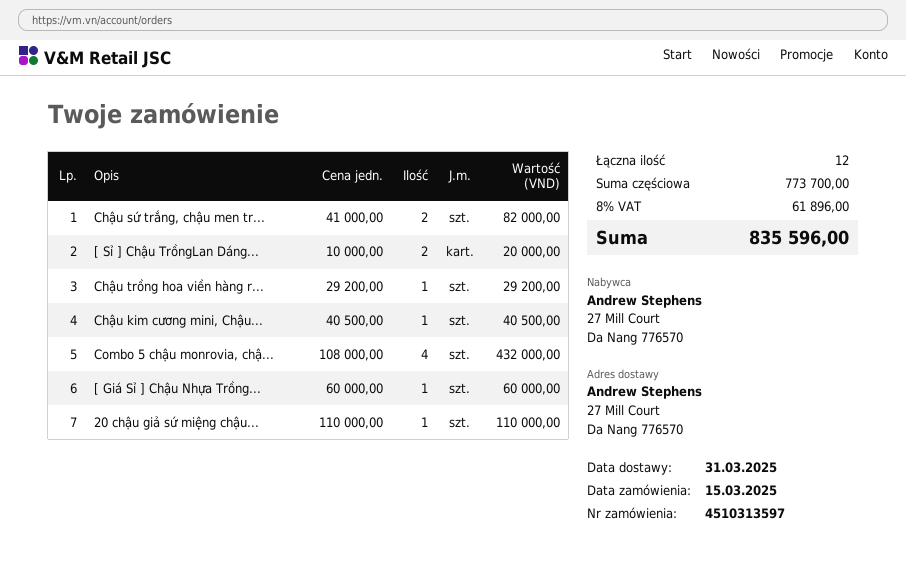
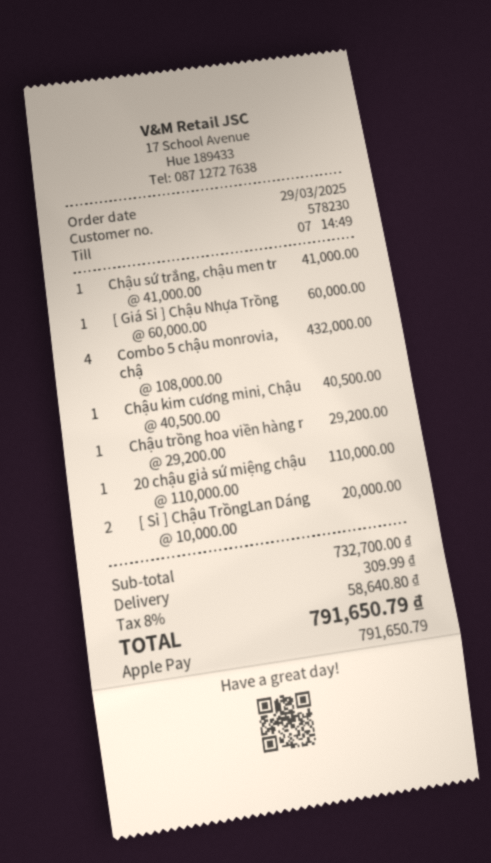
order date: 2025-03-15 -> 2025-03-29
Chậu sứ trắng, chậu men tr...: 2 x 41000.00 = 82000.00 -> 1 x 41000.00 = 41000.00
subtotal: 773700.00 -> 732700.00
shipping: none -> 309.99
tax: 8% = 61896.00 -> 8% = 58640.80
total: 835596.00 -> 791650.79

